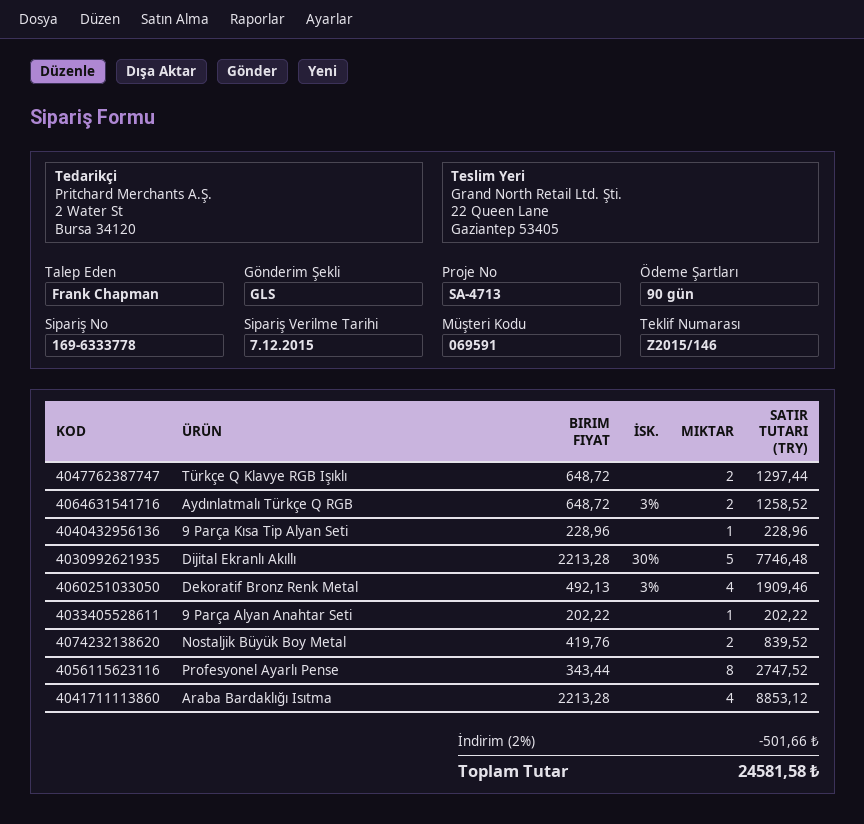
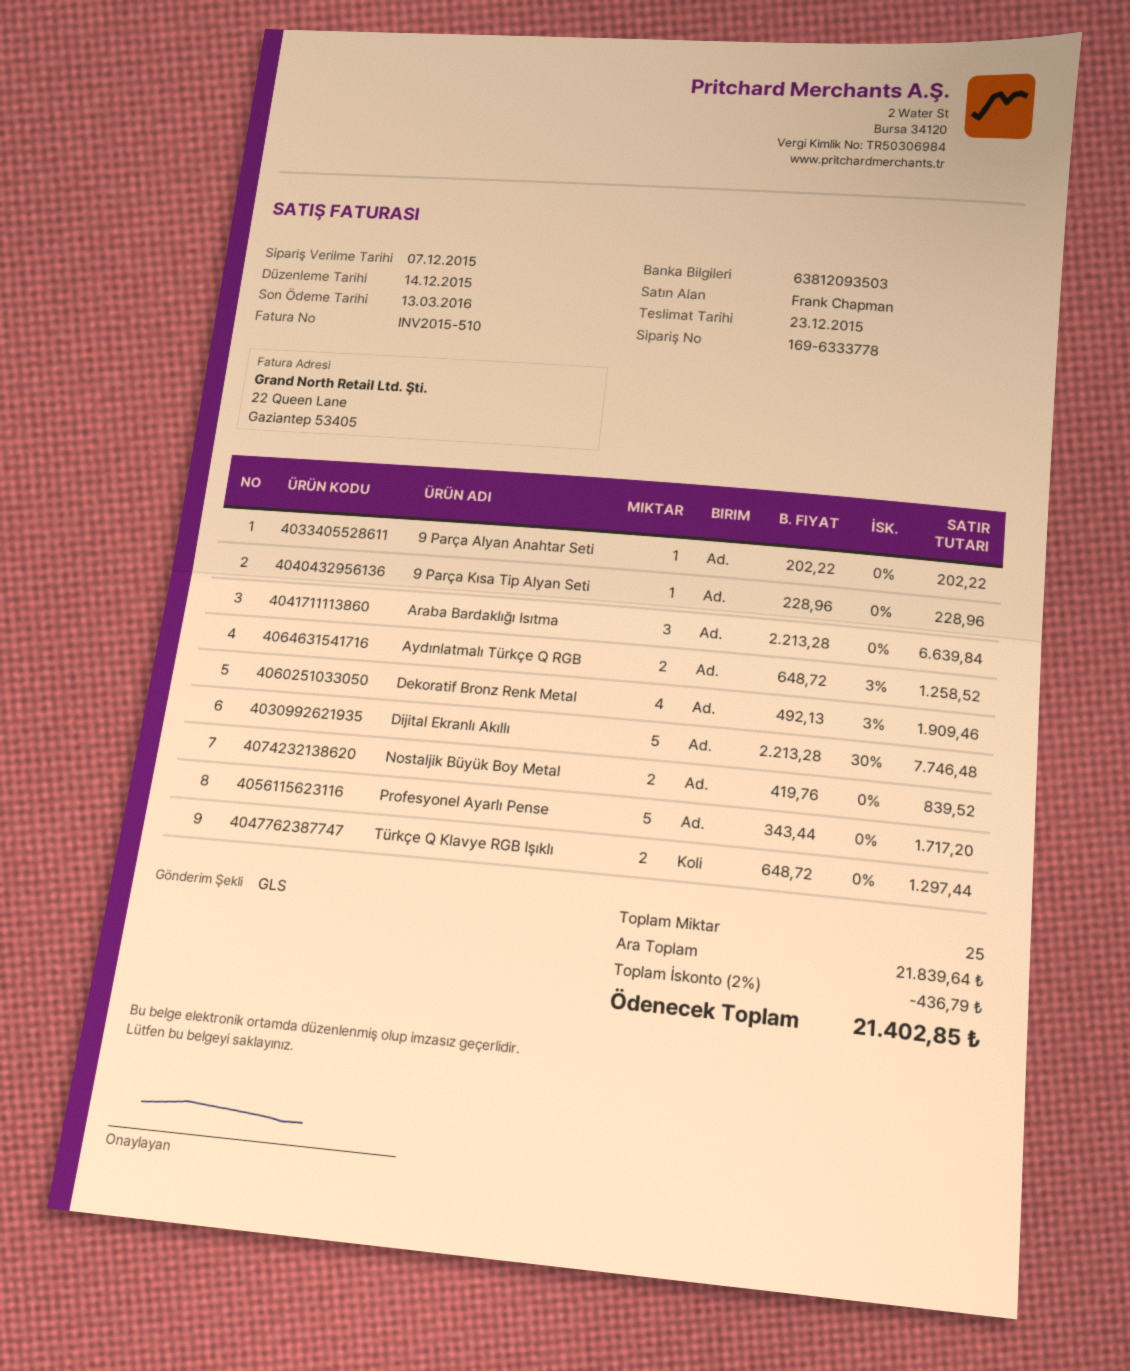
Profesyonel Ayarlı Pense: 8 x 343.44 = 2747.52 -> 5 x 343.44 = 1717.20
Araba Bardaklığı Isıtma: 4 x 2213.28 = 8853.12 -> 3 x 2213.28 = 6639.84
discount: 2% = 501.66 -> 2% = 436.79
total: 24581.58 -> 21402.85

